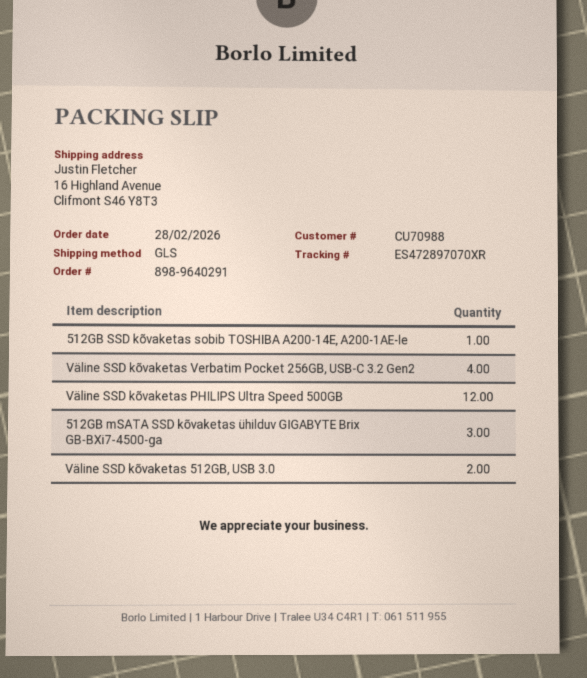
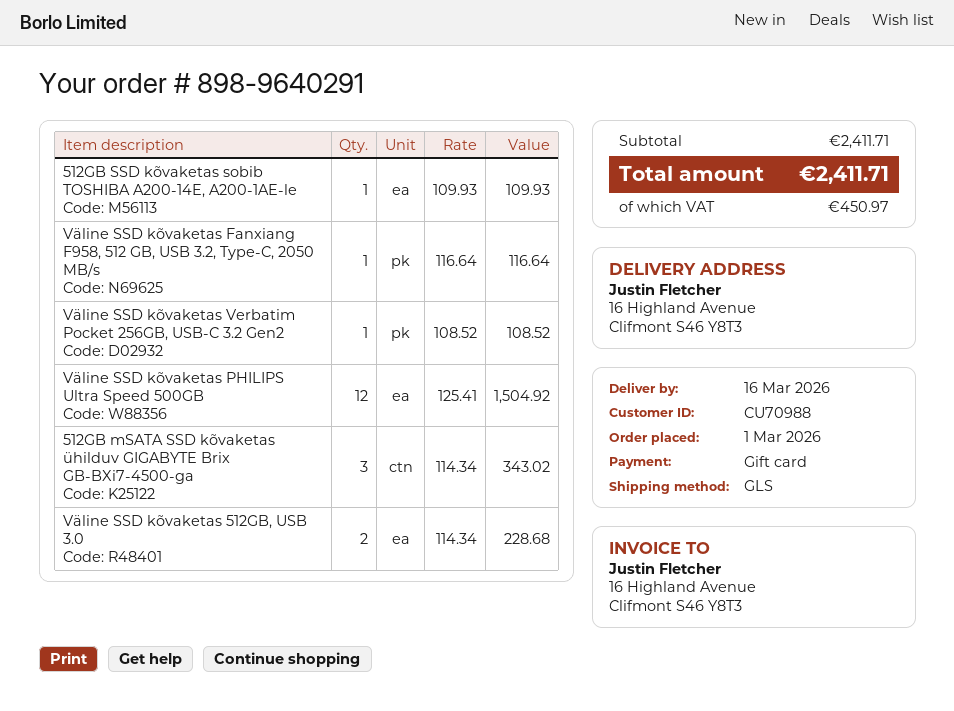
order date: 2026-02-28 -> 2026-03-01
Väline SSD kõvaketas Verbatim Pocket 256GB, USB-C 3.2 Gen2: 4 -> 1
Väline SSD kõvaketas Fanxiang F958, 512 GB, USB 3.2, Type-C, 2050 MB/s: none -> 1

